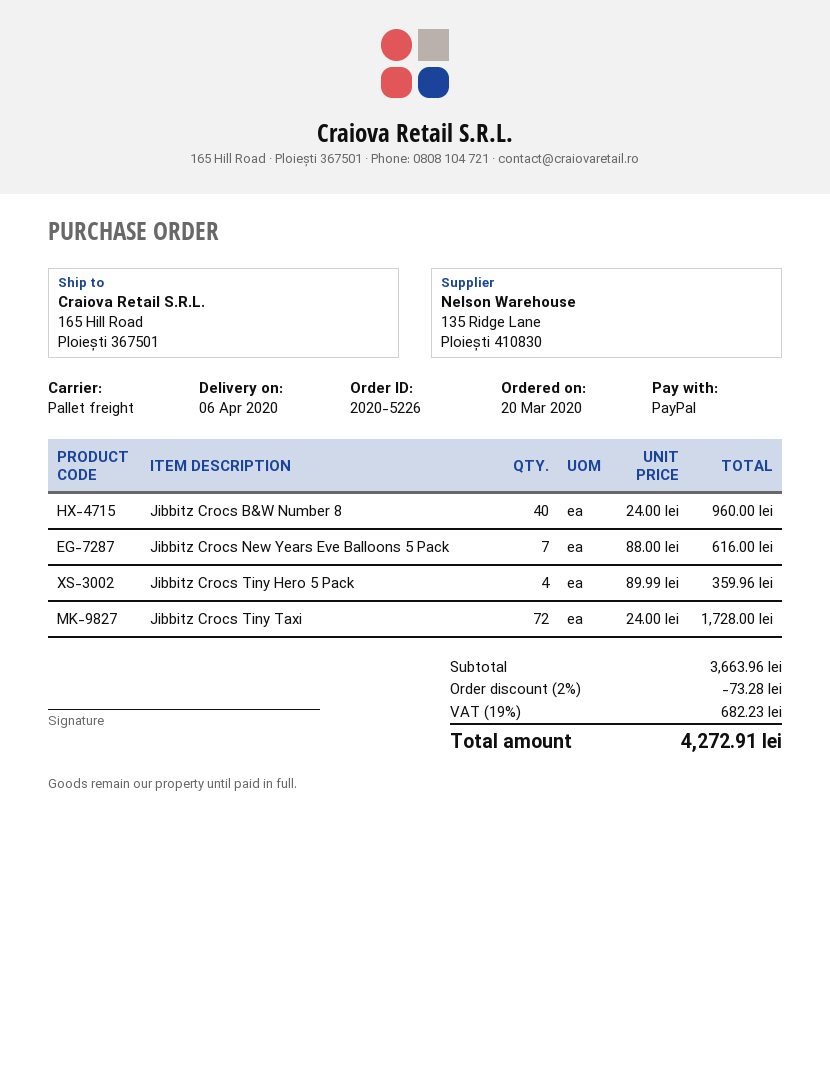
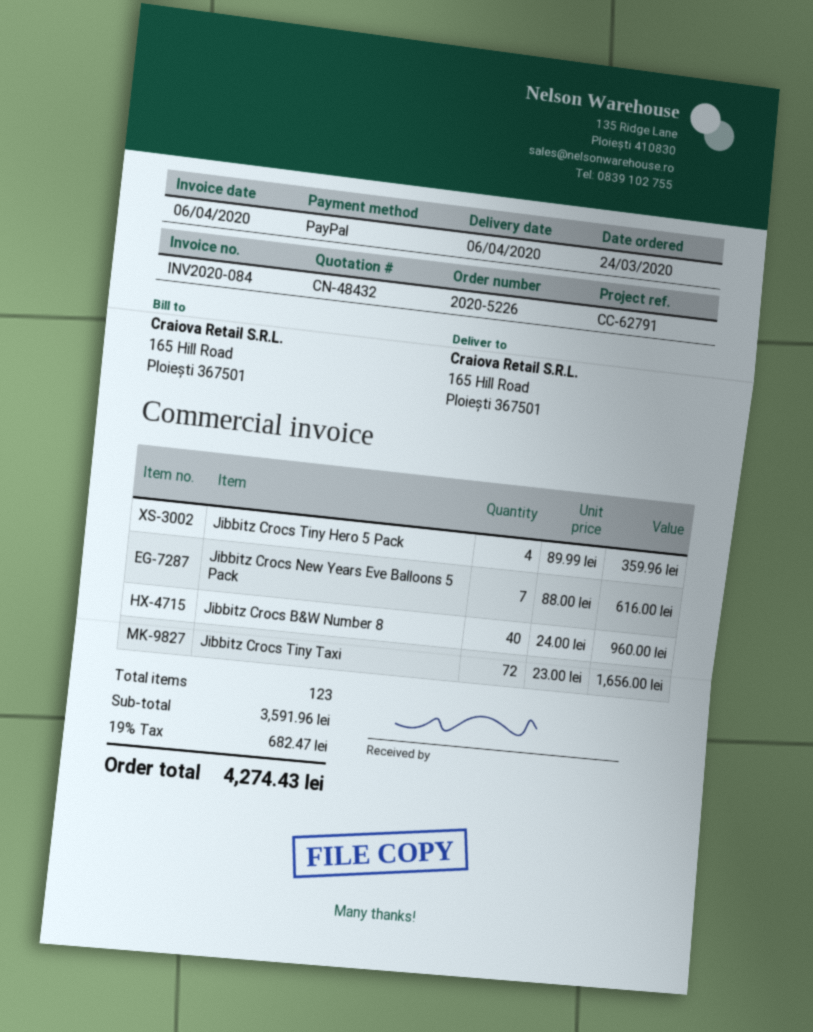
order date: 2020-03-20 -> 2020-03-24
Jibbitz Crocs Tiny Taxi: 72 x 24.00 = 1728.00 -> 72 x 23.00 = 1656.00
subtotal: 3663.96 -> 3591.96
discount: 2% = 73.28 -> none
tax: 19% = 682.23 -> 19% = 682.47
total: 4272.91 -> 4274.43

